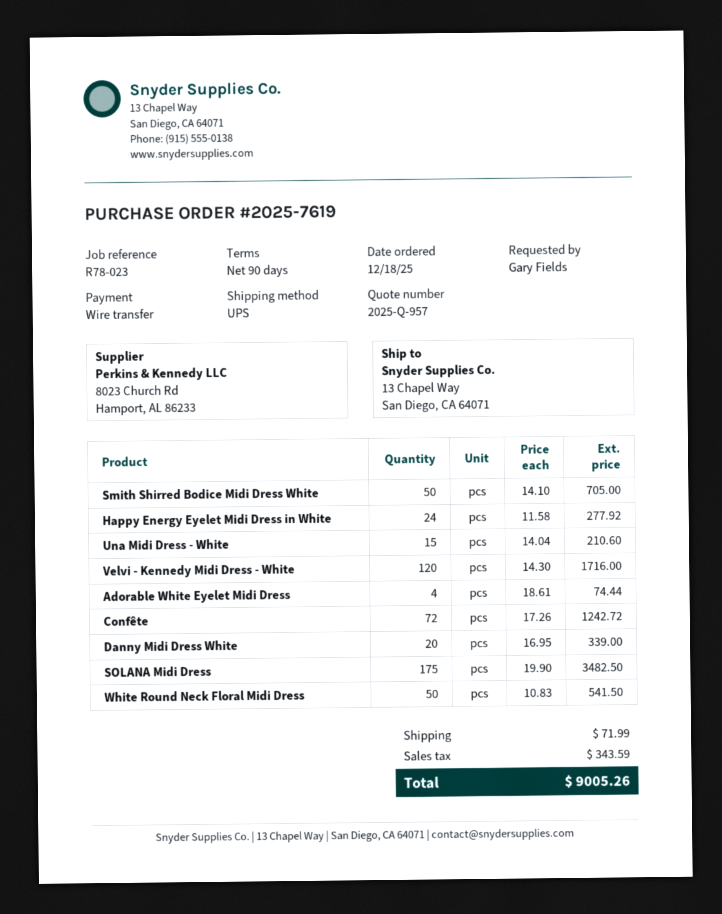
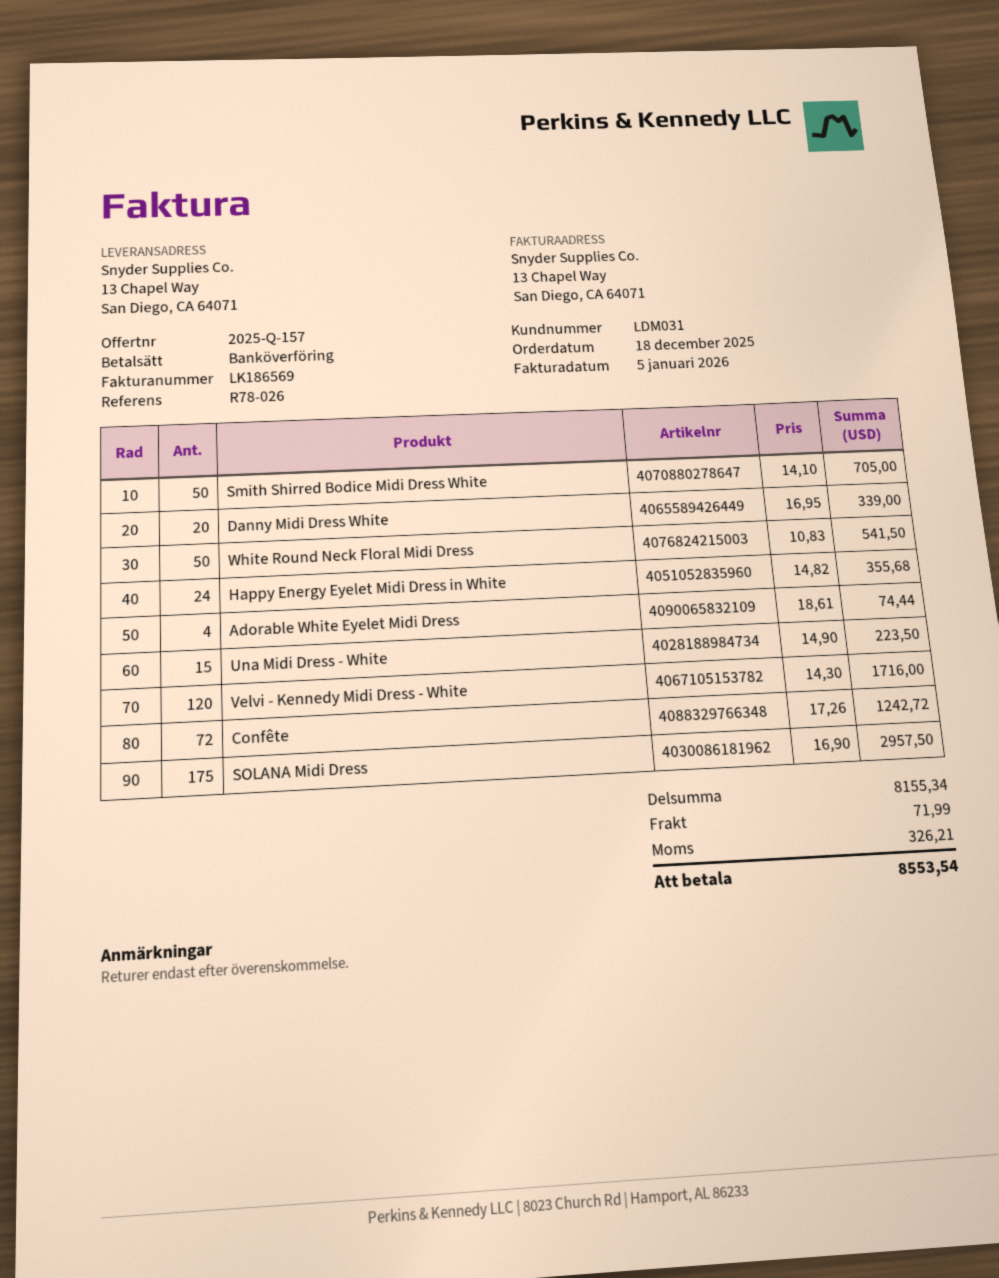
quote number: 2025-Q-957 -> 2025-Q-157
reference: R78-023 -> R78-026
Happy Energy Eyelet Midi Dress in White: 24 x 11.58 = 277.92 -> 24 x 14.82 = 355.68
Una Midi Dress - White: 15 x 14.04 = 210.60 -> 15 x 14.90 = 223.50
SOLANA Midi Dress: 175 x 19.90 = 3482.50 -> 175 x 16.90 = 2957.50
tax: 343.59 -> 326.21
total: 9005.26 -> 8553.54

